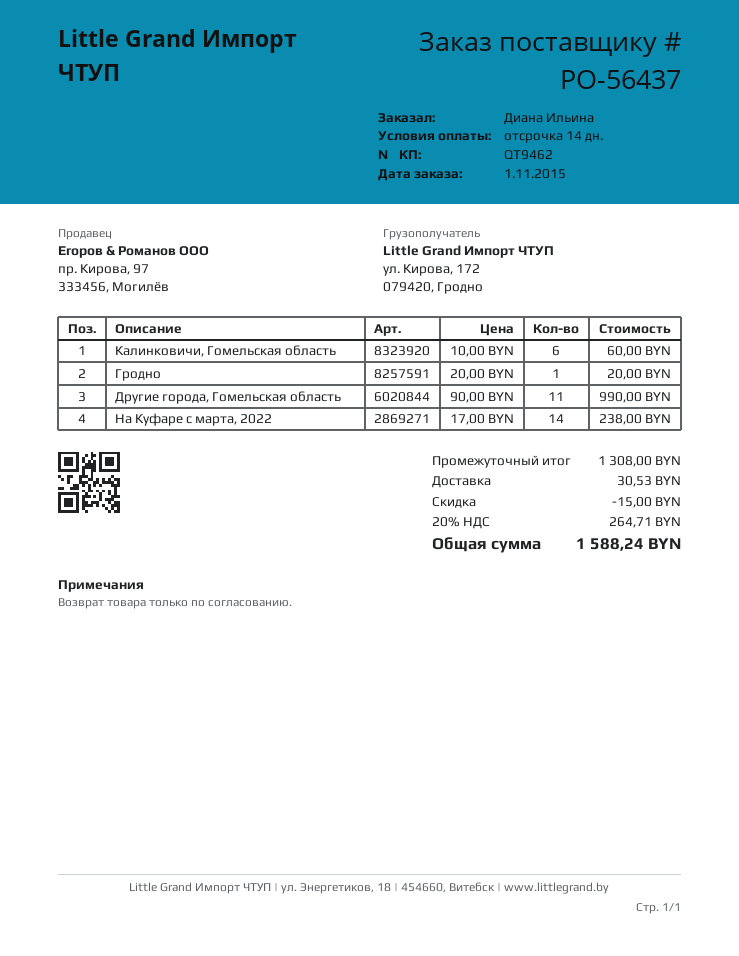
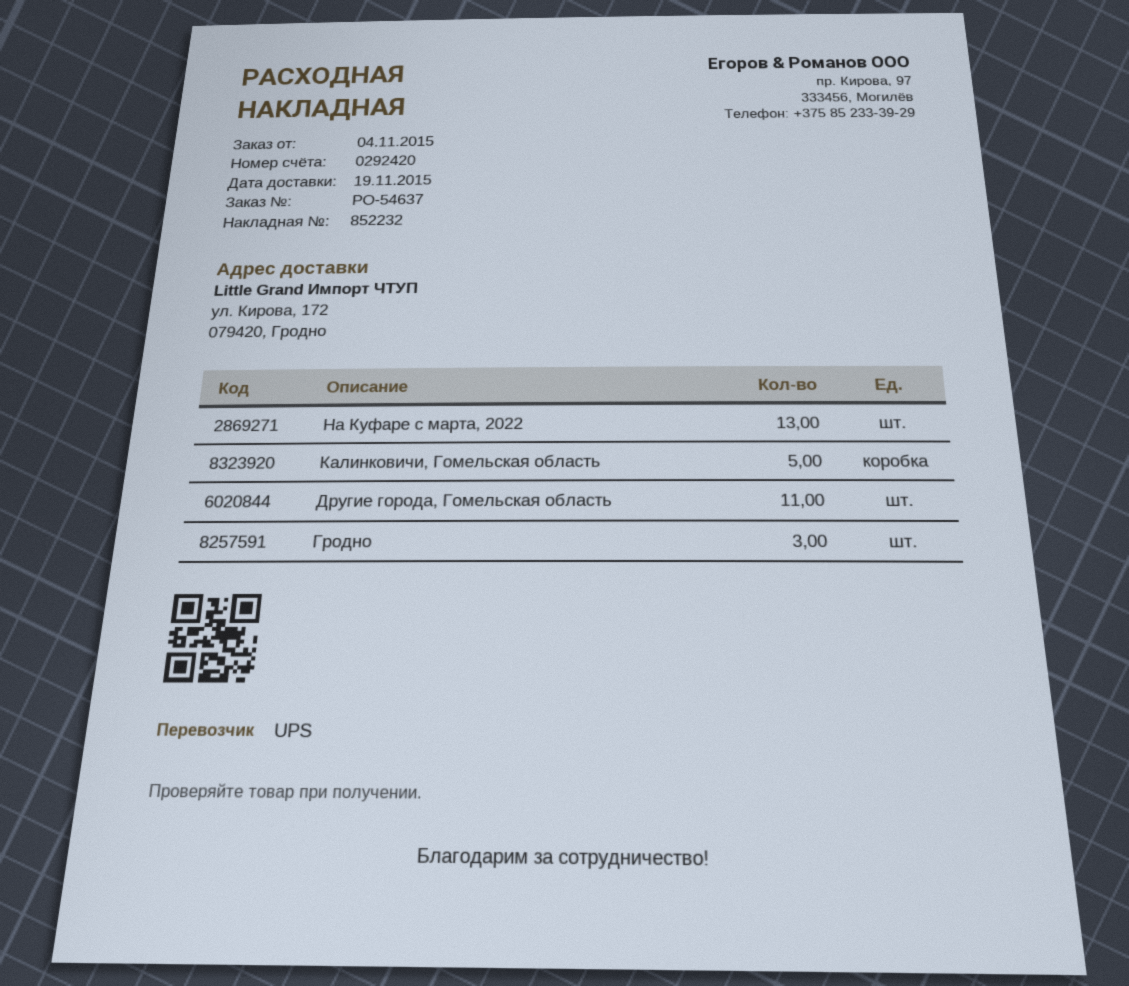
order number: PO-56437 -> PO-54637
order date: 2015-11-01 -> 2015-11-04
Калинковичи, Гомельская область: 6 -> 5
Гродно: 1 -> 3
На Куфаре с марта, 2022: 14 -> 13

